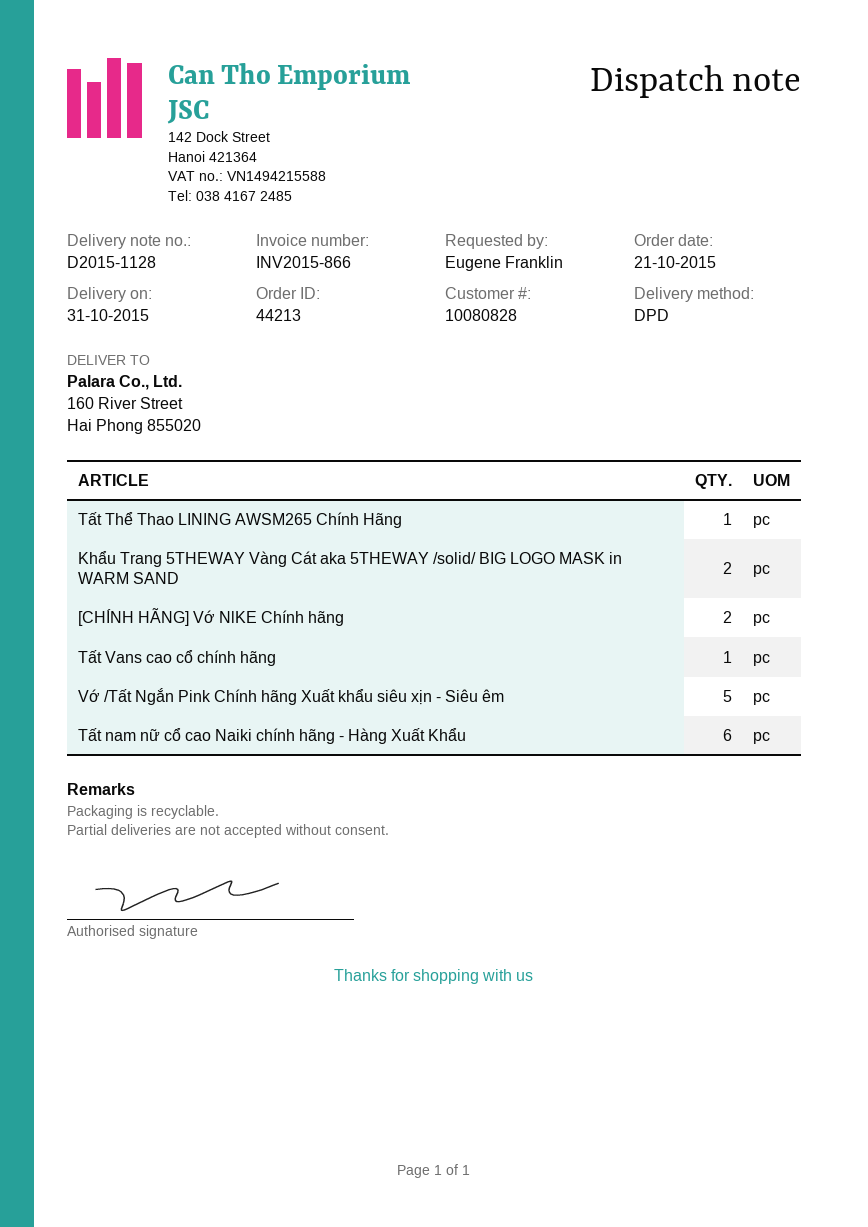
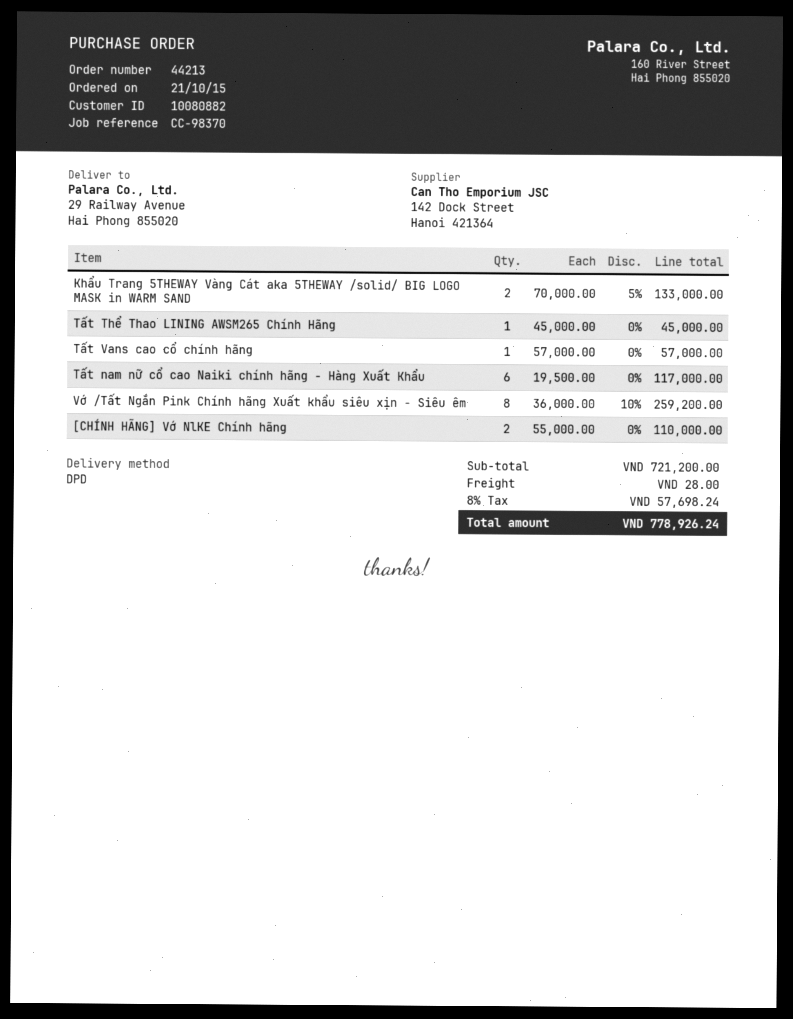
customer number: 10080828 -> 10080882
ship to: 160 River Street, Hai Phong 855020 -> 29 Railway Avenue, Hai Phong 855020
Vớ /Tất Ngắn Pink Chính hãng Xuất khẩu siêu xịn - Siêu êm: 5 -> 8

